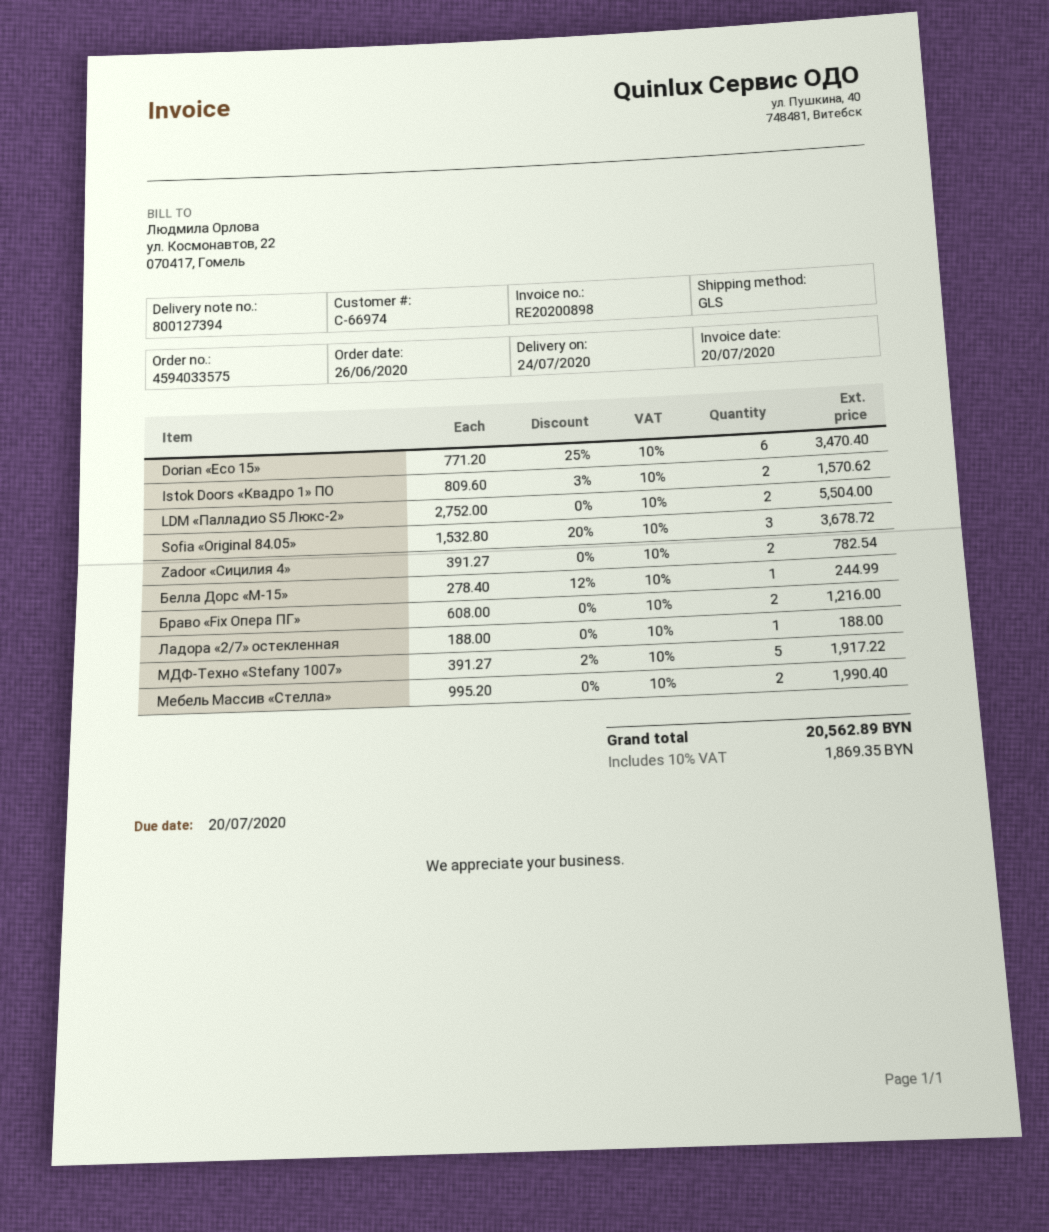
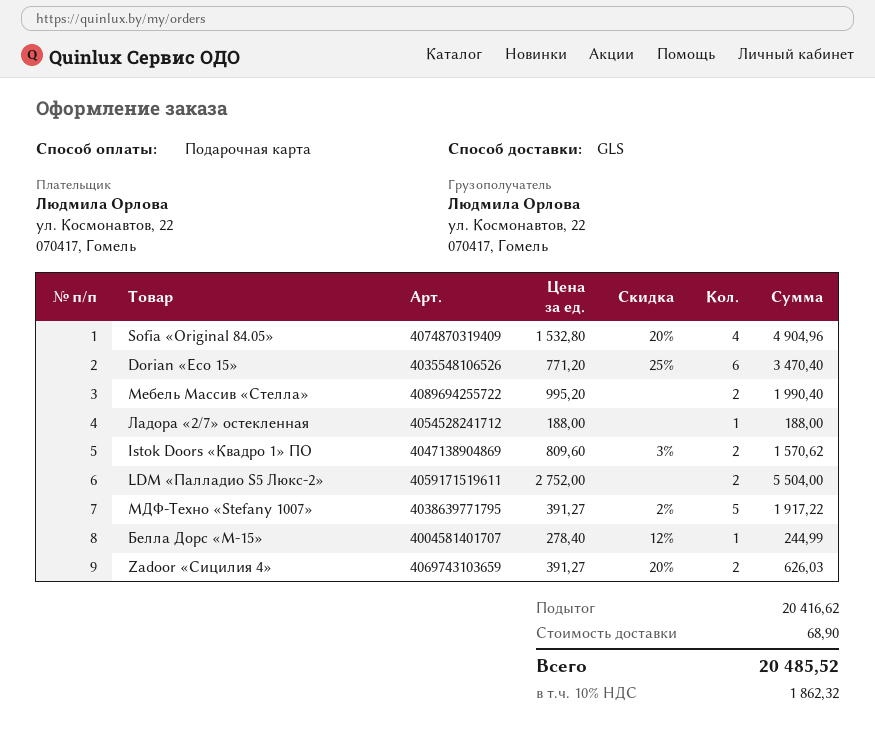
Sofia «Original 84.05»: 3 x 1532.80 - 20% = 3678.72 -> 4 x 1532.80 - 20% = 4904.96
Zadoor «Сицилия 4»: 2 x 391.27 = 782.54 -> 2 x 391.27 - 20% = 626.03
Браво «Fix Опера ПГ»: 2 x 608.00 = 1216.00 -> none
shipping: none -> 68.90
tax: 10% = 1869.35 -> 10% = 1862.32
total: 20562.89 -> 20485.52

